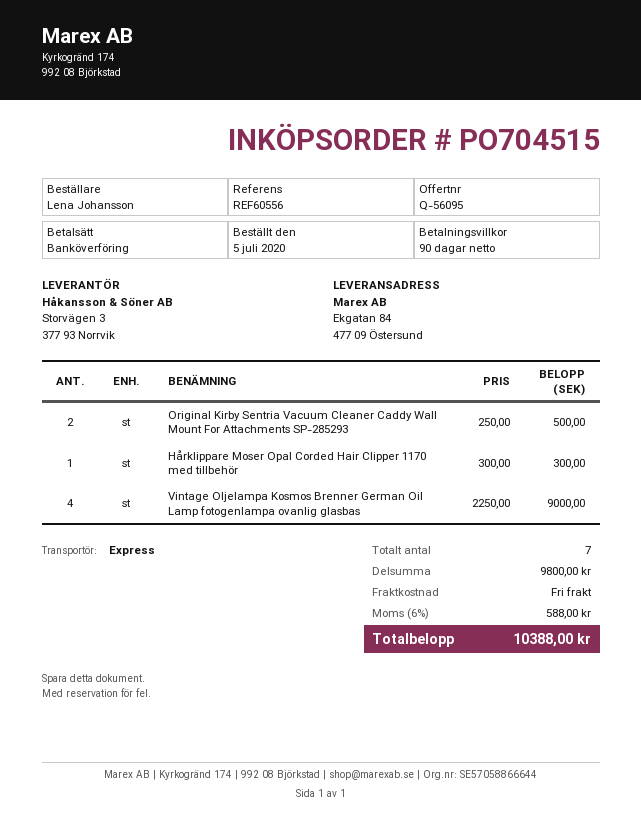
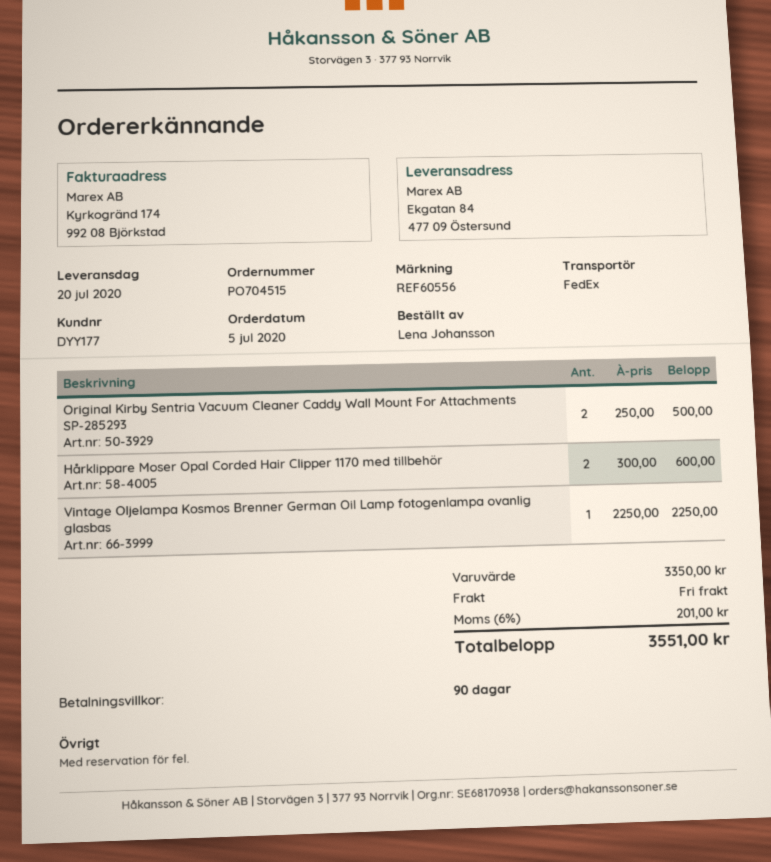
shipping method: express -> FedEx
Hårklippare Moser Opal Corded Hair Clipper 1170 med tillbehör: 1 x 300.00 = 300.00 -> 2 x 300.00 = 600.00
Vintage Oljelampa Kosmos Brenner German Oil Lamp fotogenlampa ovanlig glasbas: 4 x 2250.00 = 9000.00 -> 1 x 2250.00 = 2250.00
subtotal: 9800.00 -> 3350.00
tax: 6% = 588.00 -> 6% = 201.00
total: 10388.00 -> 3551.00

